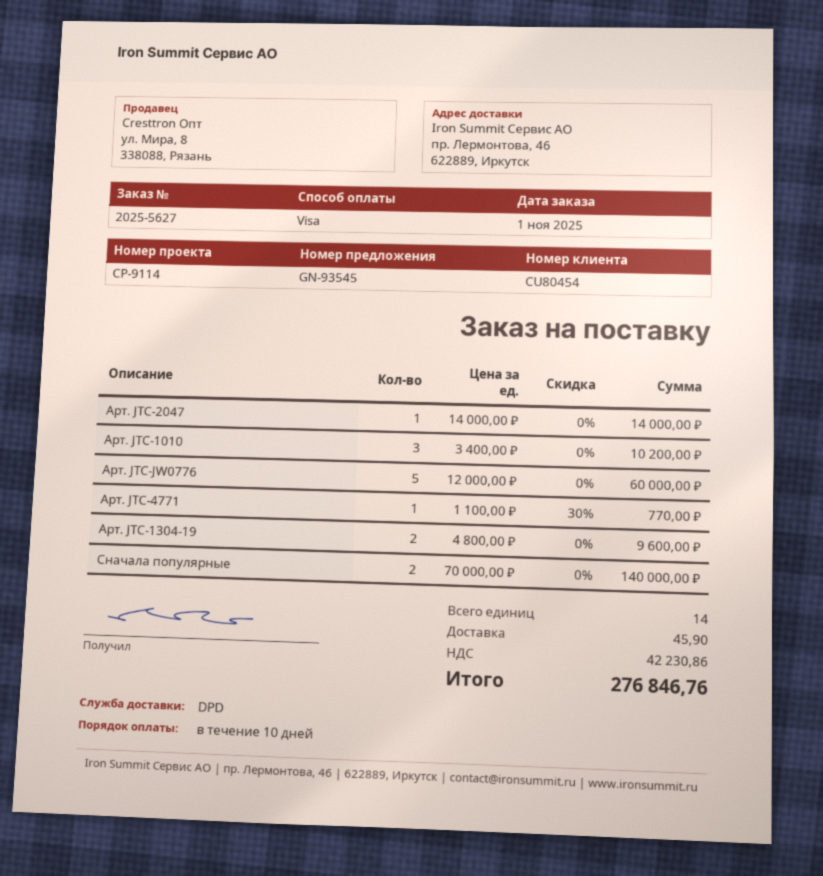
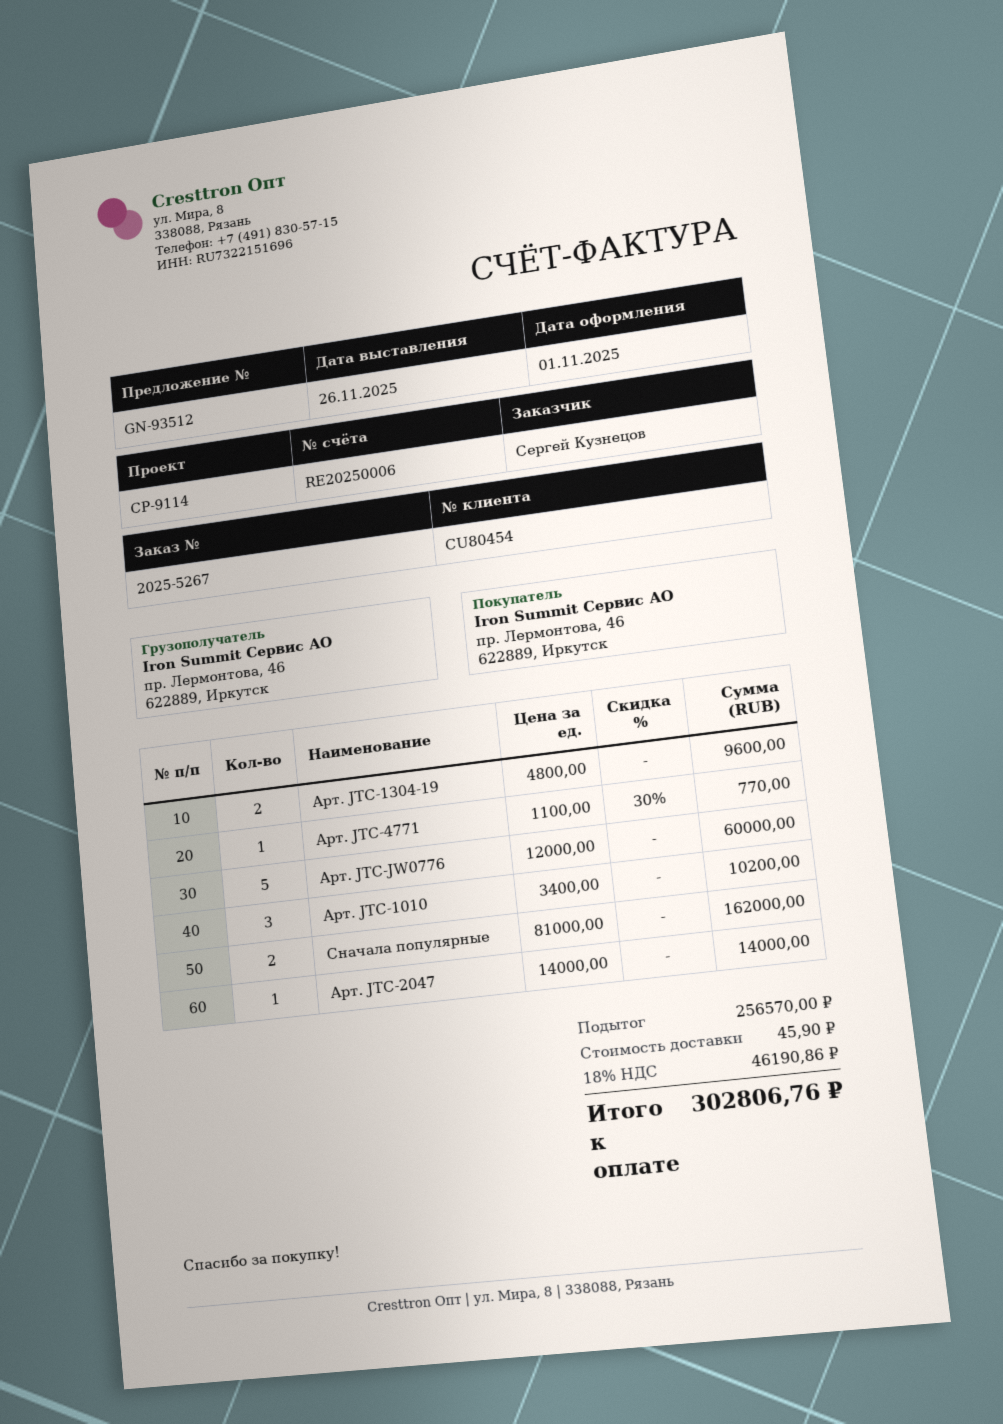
quote number: GN-93545 -> GN-93512
order number: 2025-5627 -> 2025-5267
Сначала популярные: 2 x 70000.00 = 140000.00 -> 2 x 81000.00 = 162000.00
tax: 42230.86 -> 46190.86
total: 276846.76 -> 302806.76

